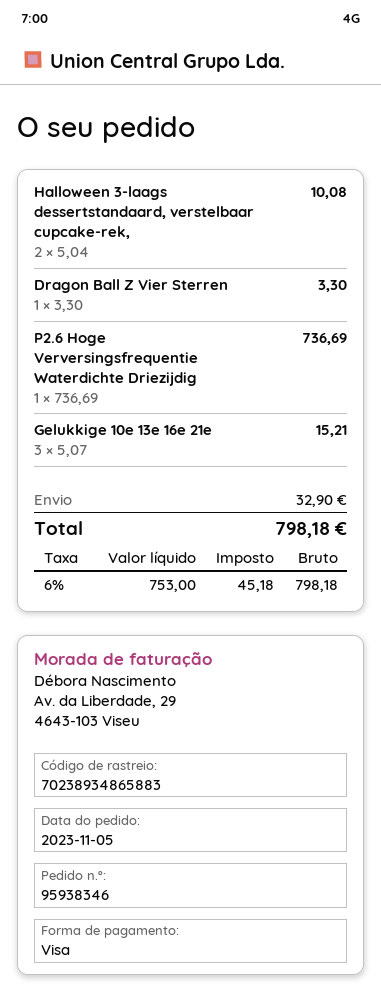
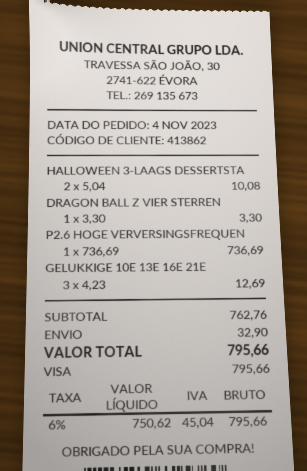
order date: 2023-11-05 -> 2023-11-04
Gelukkige 10e 13e 16e 21e: 3 x 5.07 = 15.21 -> 3 x 4.23 = 12.69
net: 753.00 -> 750.62
tax: 6% = 45.18 -> 6% = 45.04
total: 798.18 -> 795.66

